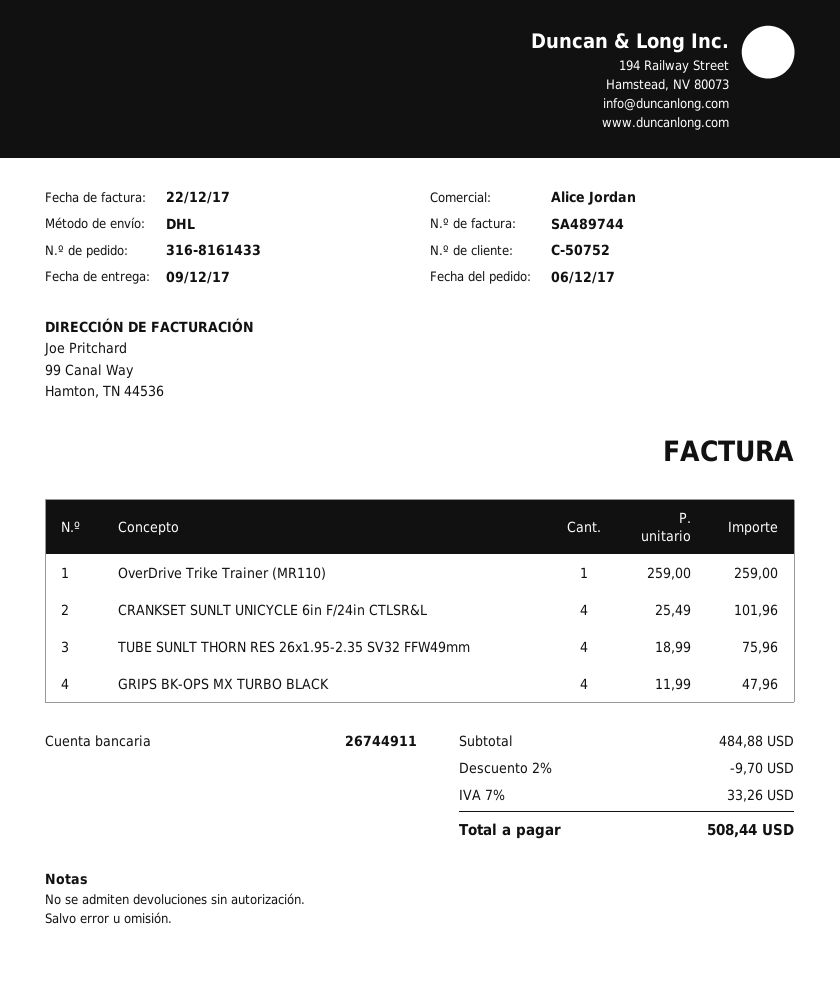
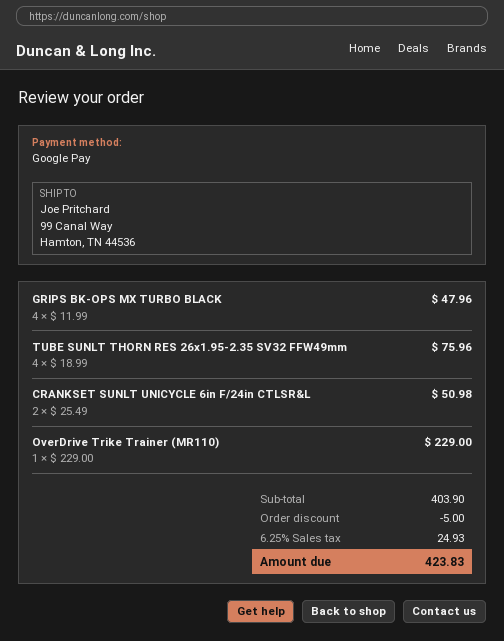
OverDrive Trike Trainer (MR110): 1 x 259.00 = 259.00 -> 1 x 229.00 = 229.00
CRANKSET SUNLT UNICYCLE 6in F/24in CTLSR&L: 4 x 25.49 = 101.96 -> 2 x 25.49 = 50.98
subtotal: 484.88 -> 403.90
discount: 9.70 -> 5.00
tax: 7% = 33.26 -> 6.25% = 24.93
total: 508.44 -> 423.83

